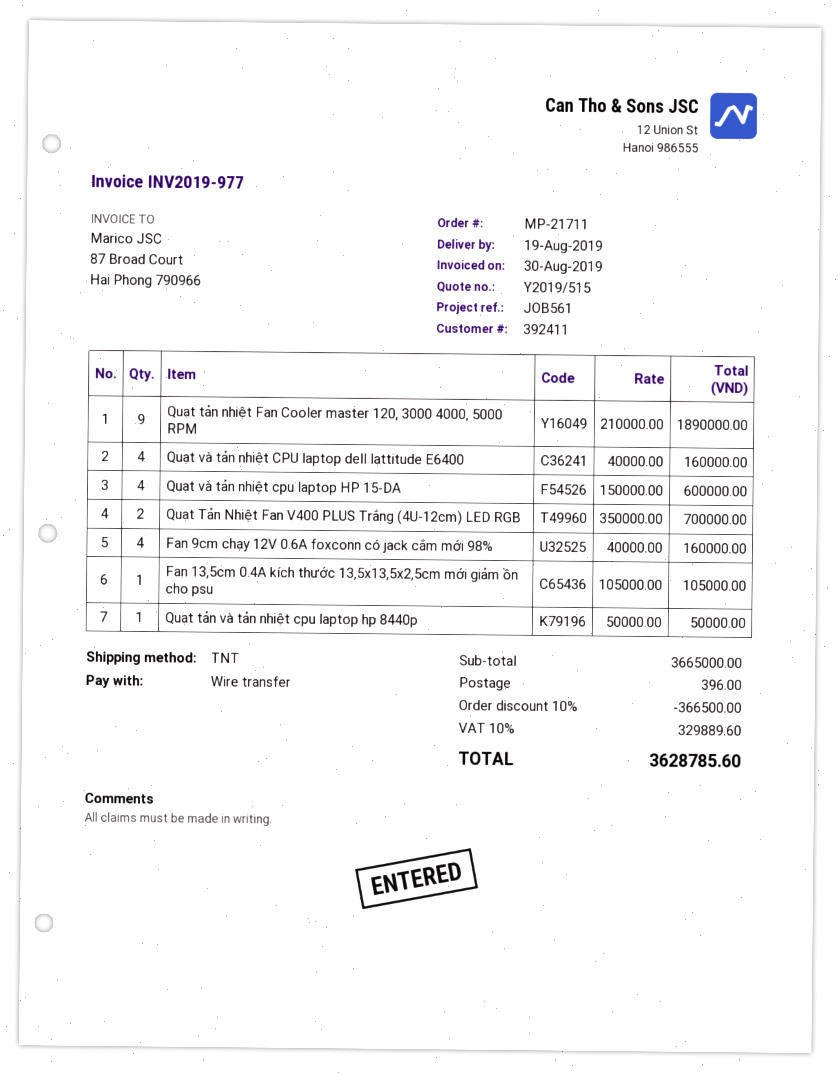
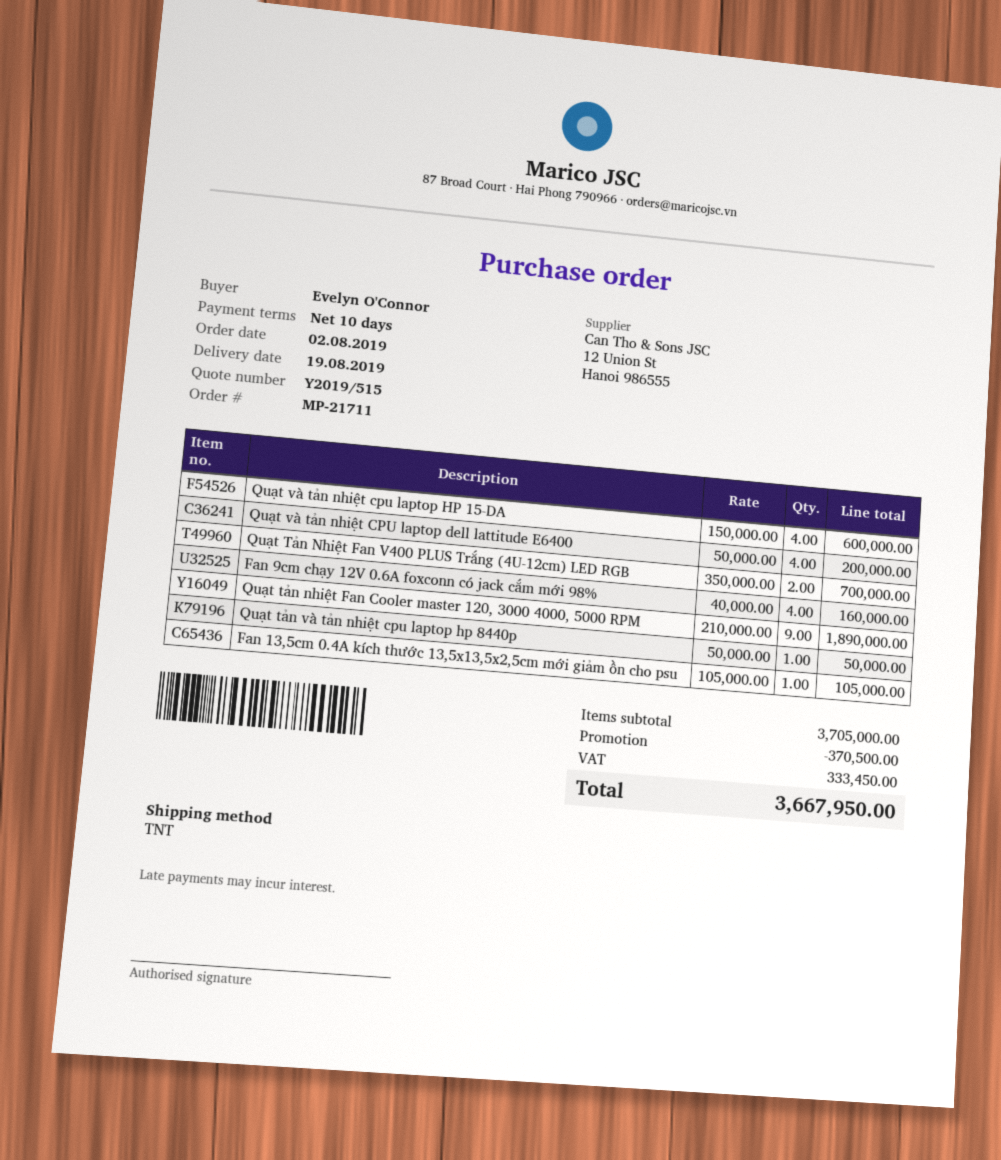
Quạt và tản nhiệt CPU laptop dell lattitude E6400: 4 x 40000.00 = 160000.00 -> 4 x 50000.00 = 200000.00
subtotal: 3665000.00 -> 3705000.00
discount: 366500.00 -> 370500.00
shipping: 396.00 -> none
tax: 329889.60 -> 333450.00
total: 3628785.60 -> 3667950.00

